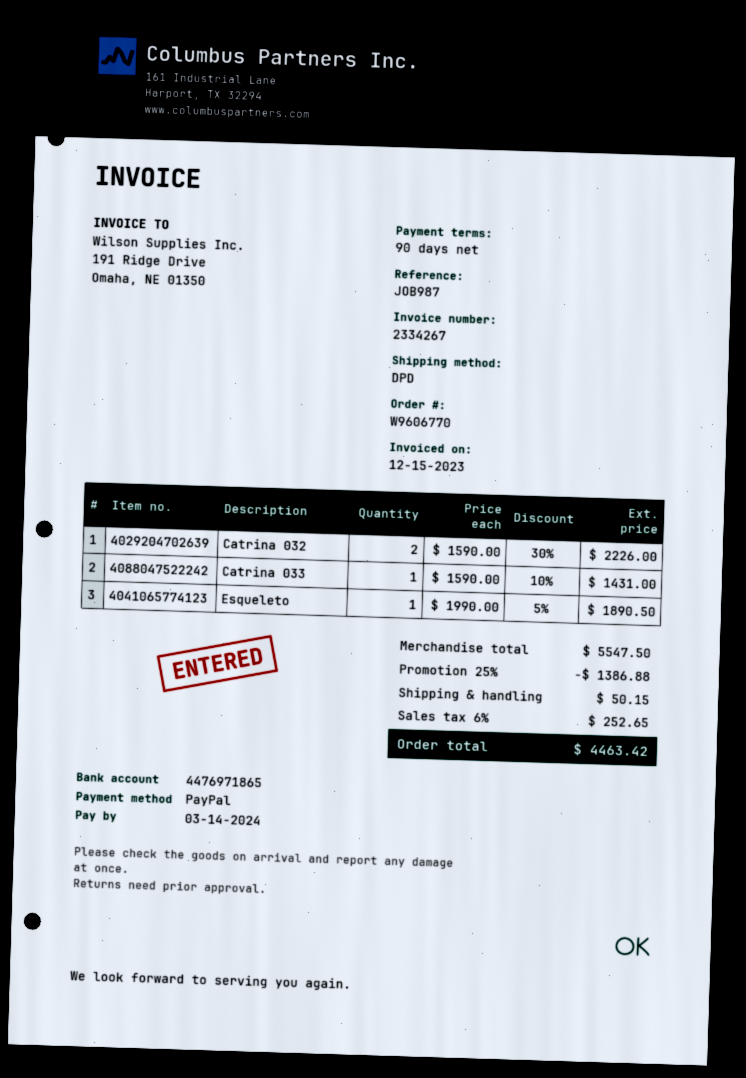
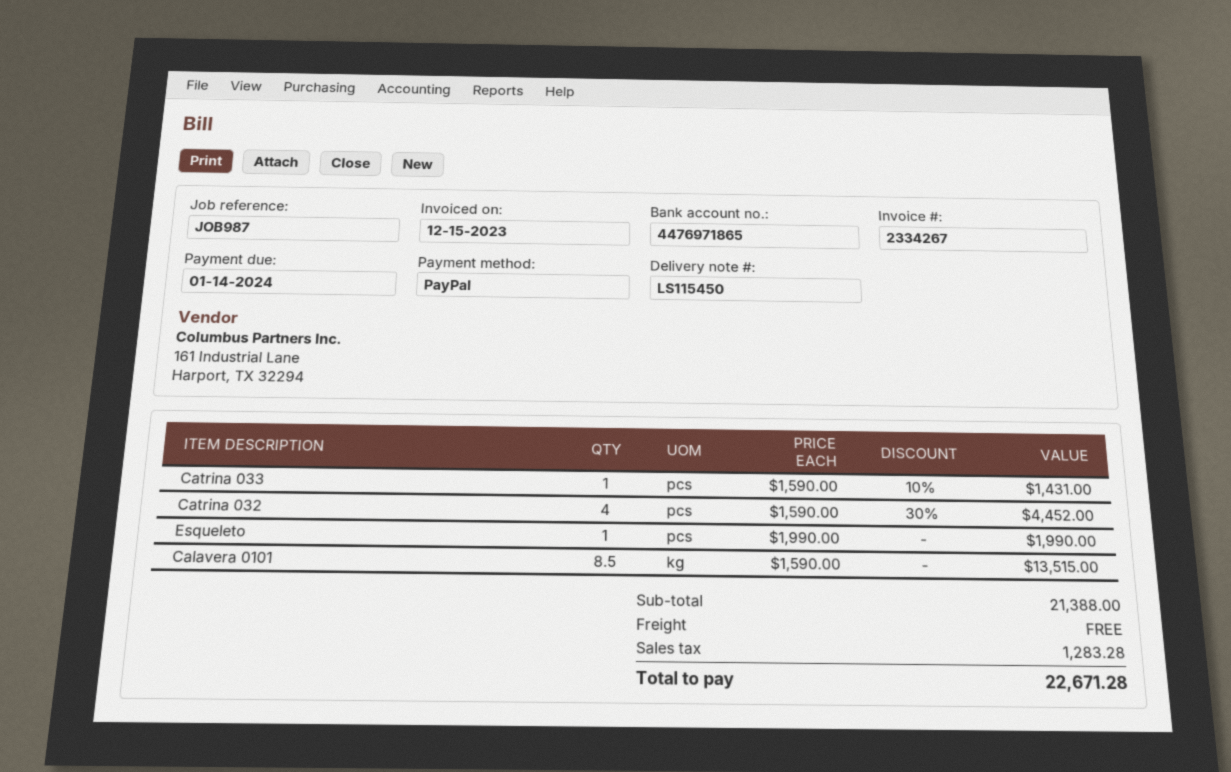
due date: 2024-03-14 -> 2024-01-14
Catrina 032: 2 x 1590.00 - 30% = 2226.00 -> 4 x 1590.00 - 30% = 4452.00
Esqueleto: 1 x 1990.00 - 5% = 1890.50 -> 1 x 1990.00 = 1990.00
Calavera 0101: none -> 8.5 x 1590.00 = 13515.00
subtotal: 5547.50 -> 21388.00
discount: 25% = 1386.88 -> none
shipping: 50.15 -> 0.00
tax: 252.65 -> 1283.28
total: 4463.42 -> 22671.28

